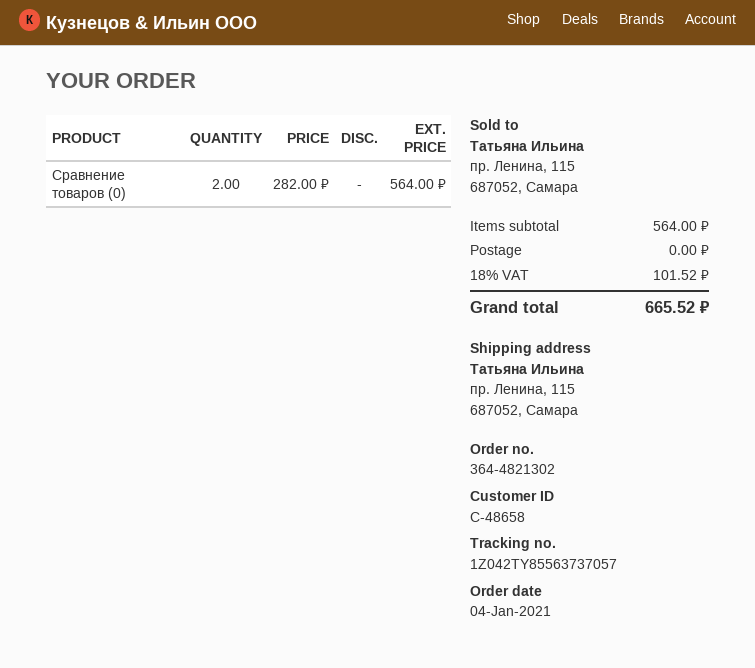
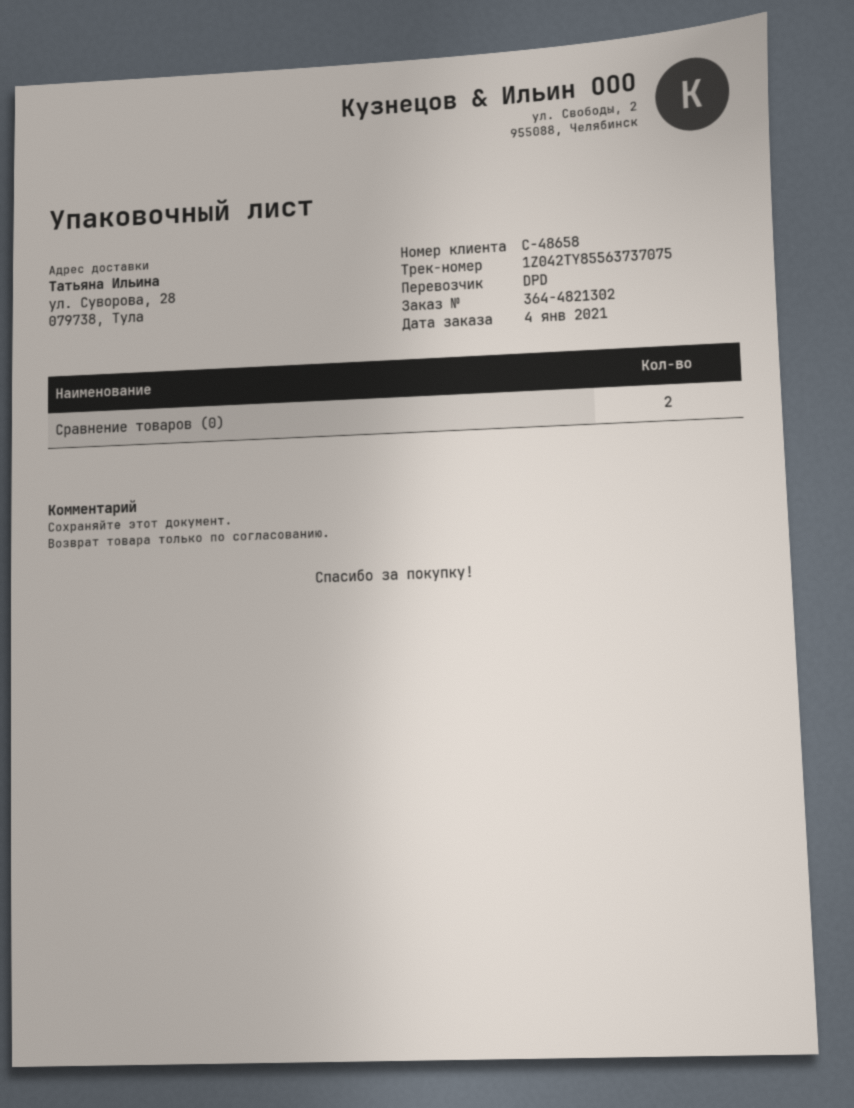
tracking number: 1Z042TY85563737057 -> 1Z042TY85563737075
ship to: пр. Ленина, 115, 687052, Самара -> ул. Суворова, 28, 079738, Тула

